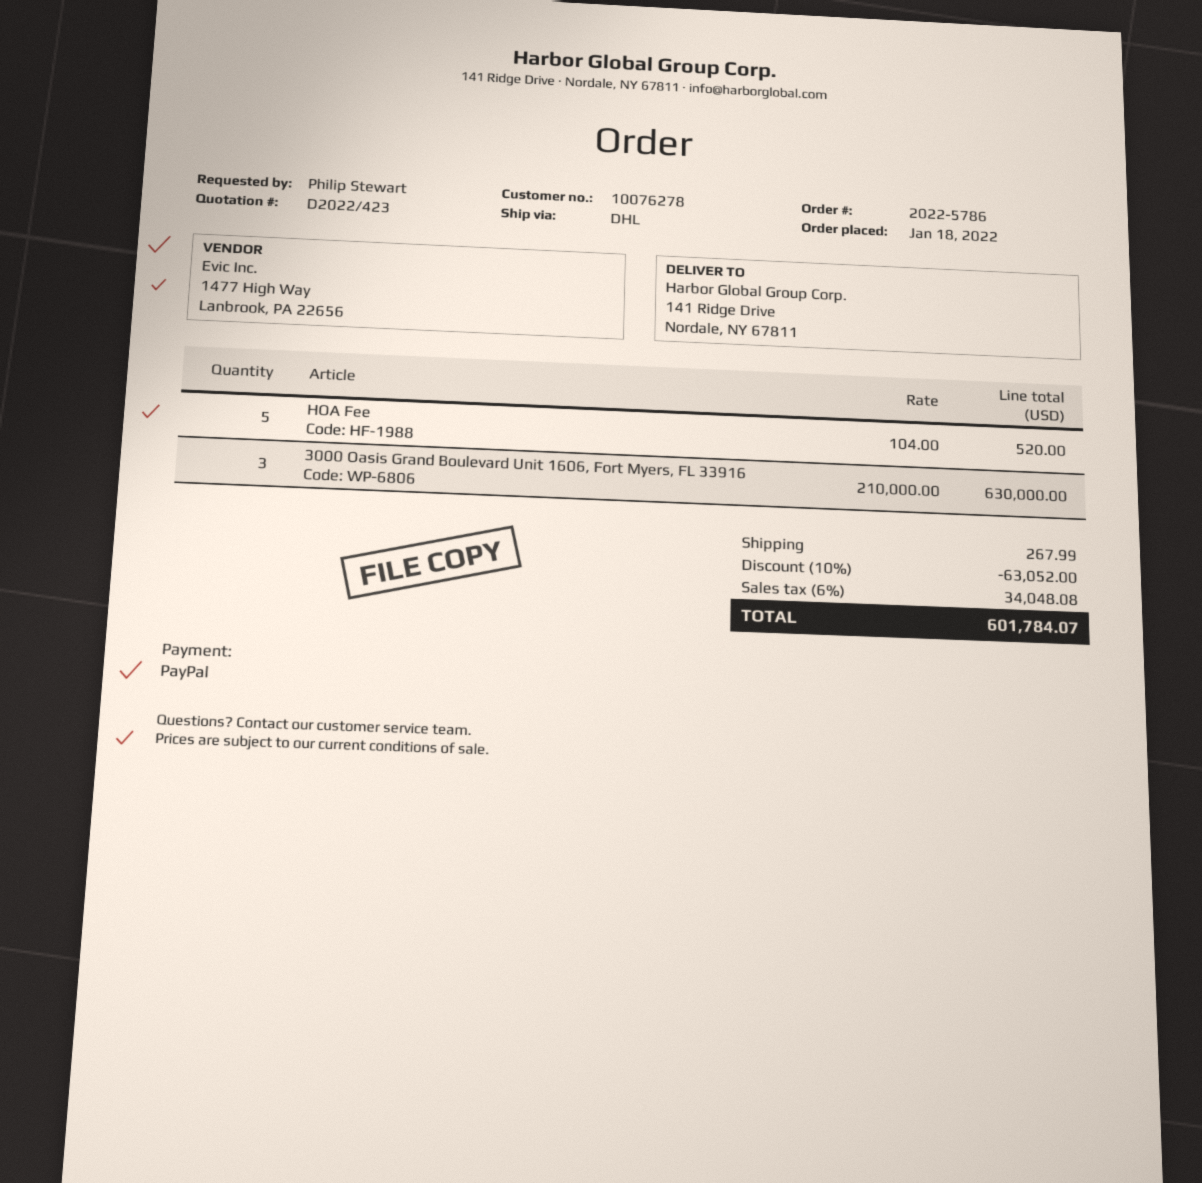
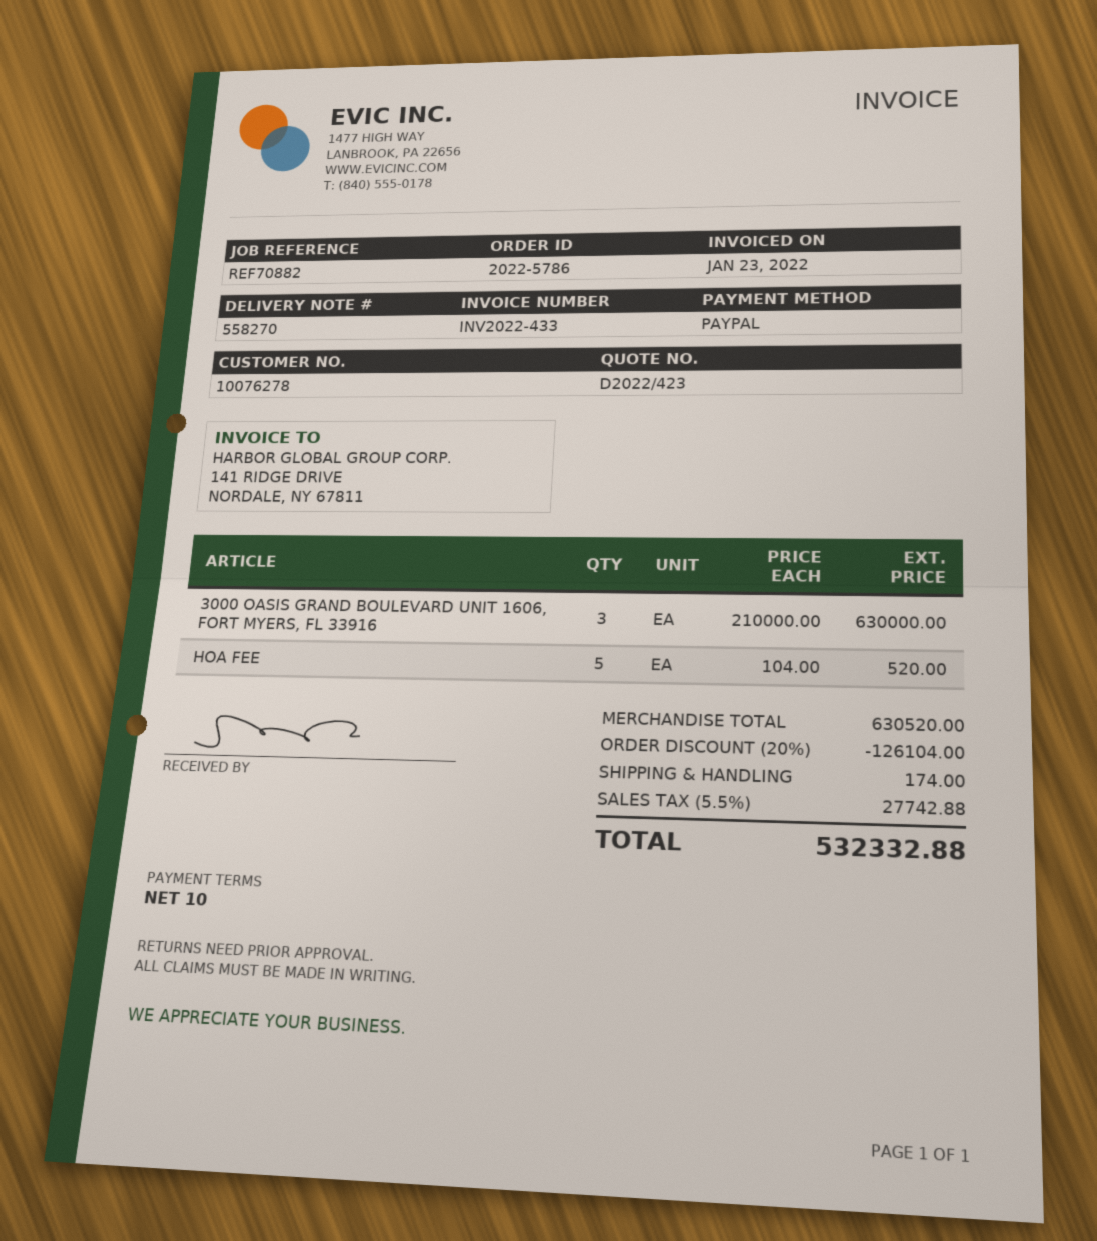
discount: 10% = 63052.00 -> 20% = 126104.00
shipping: 267.99 -> 174.00
tax: 6% = 34048.08 -> 5.5% = 27742.88
total: 601784.07 -> 532332.88

